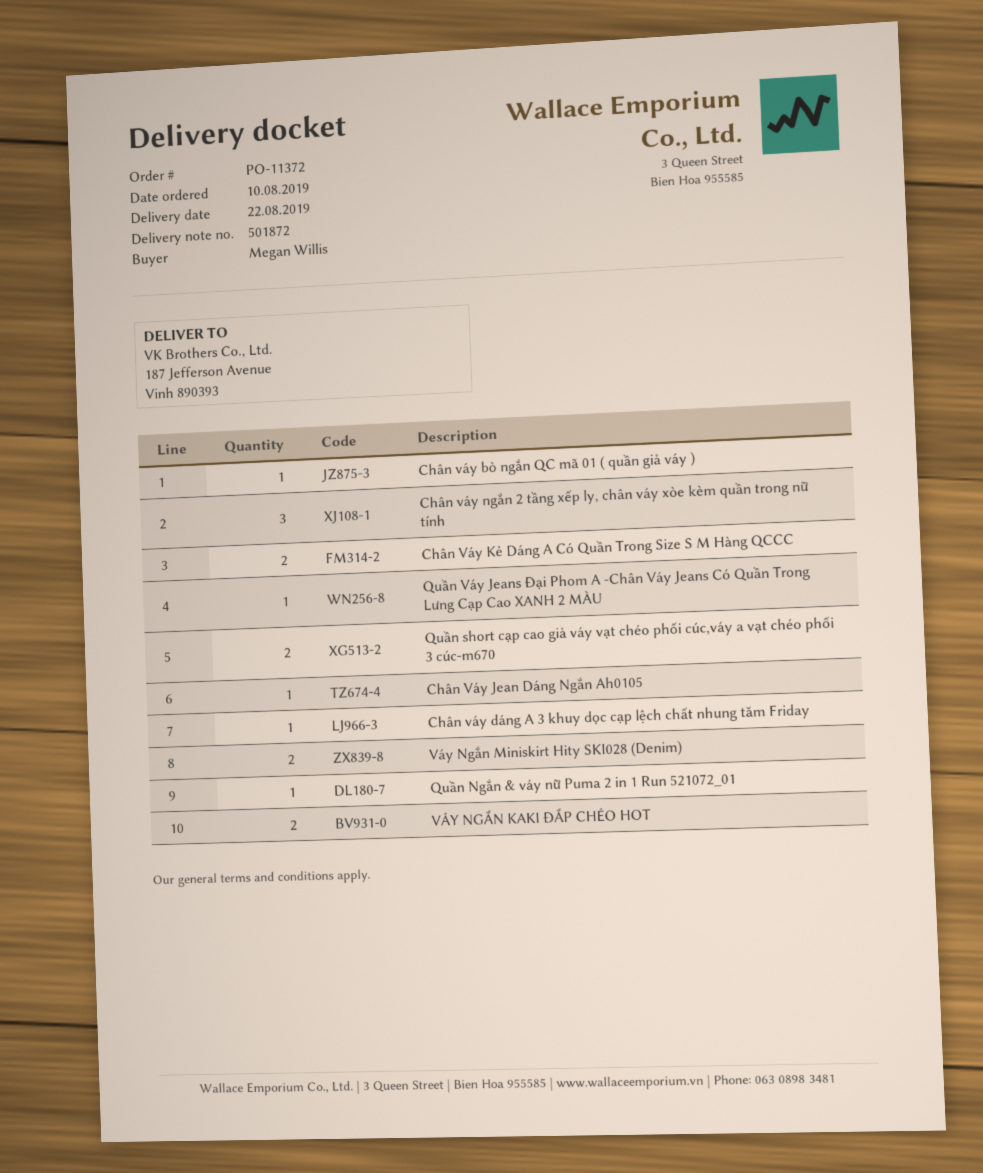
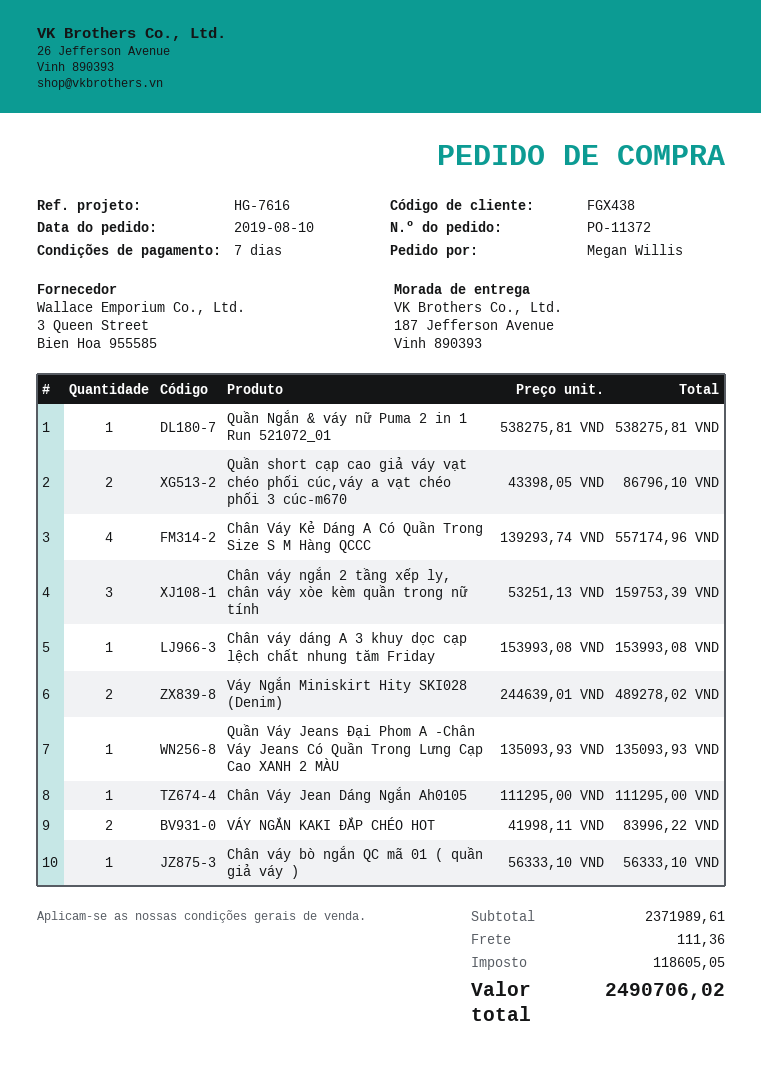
Chân Váy Kẻ Dáng A Có Quần Trong Size S M Hàng QCCC: 2 -> 4

